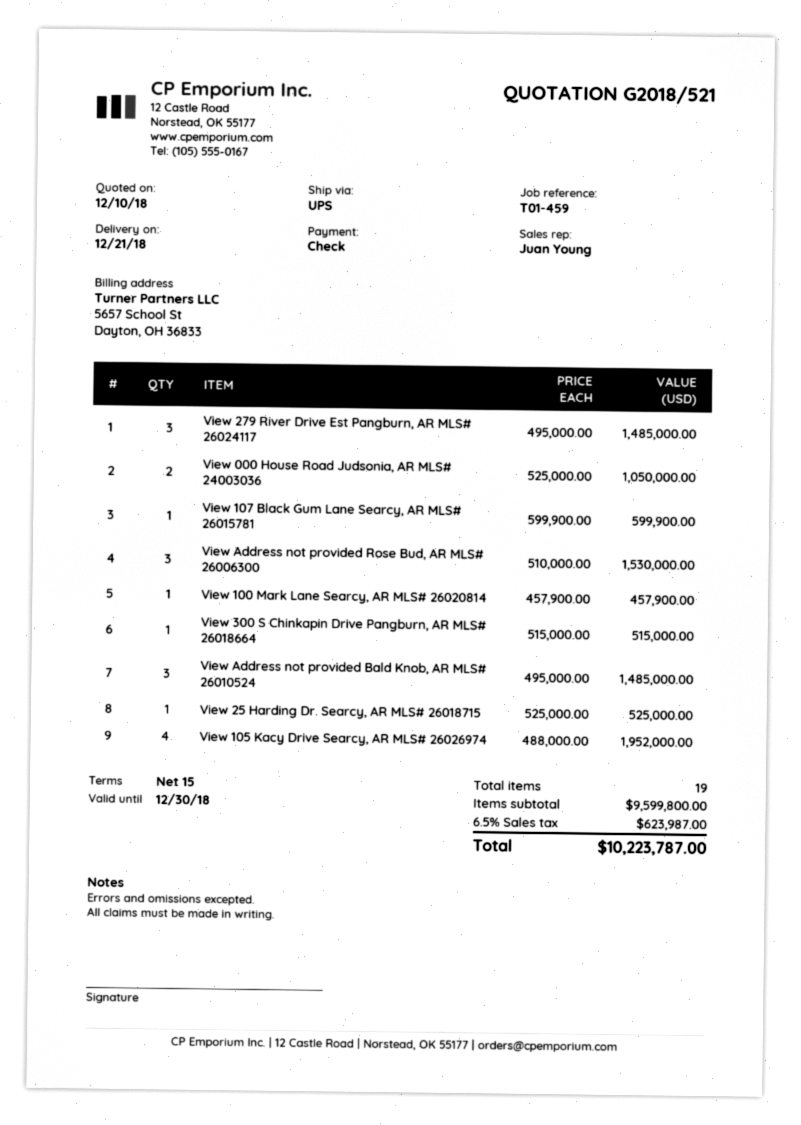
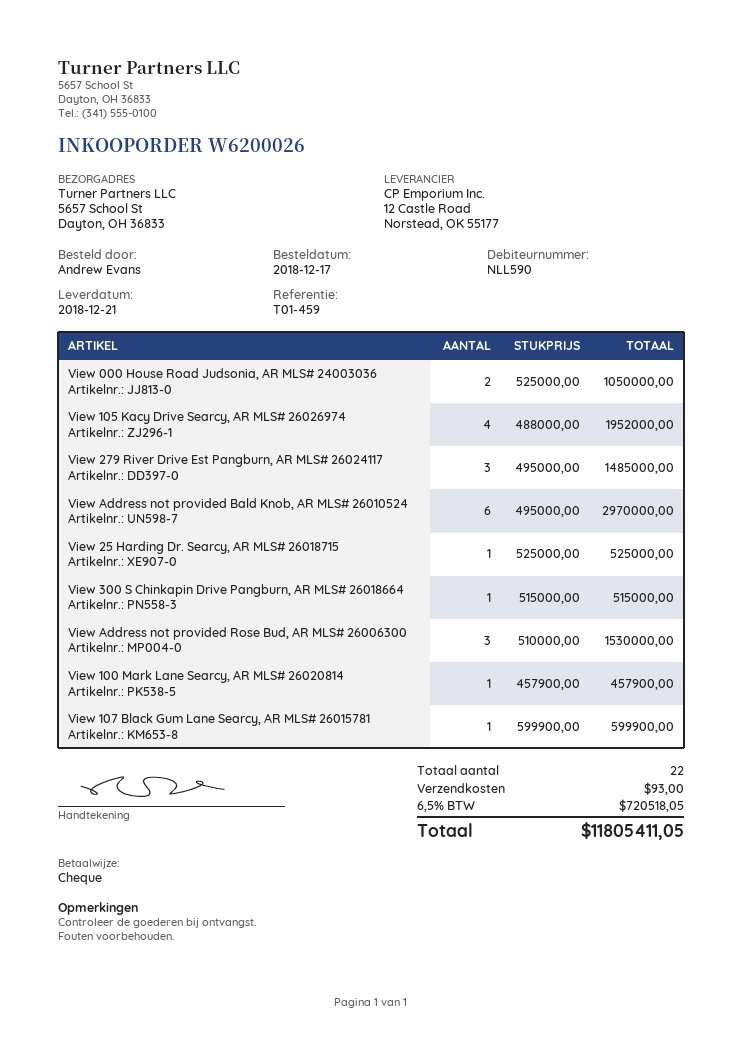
View Address not provided Bald Knob, AR MLS# 26010524: 3 x 495000.00 = 1485000.00 -> 6 x 495000.00 = 2970000.00
total quantity: 19 -> 22
shipping: none -> 93.00
tax: 6.5% = 623987.00 -> 6.5% = 720518.05
total: 10223787.00 -> 11805411.05

